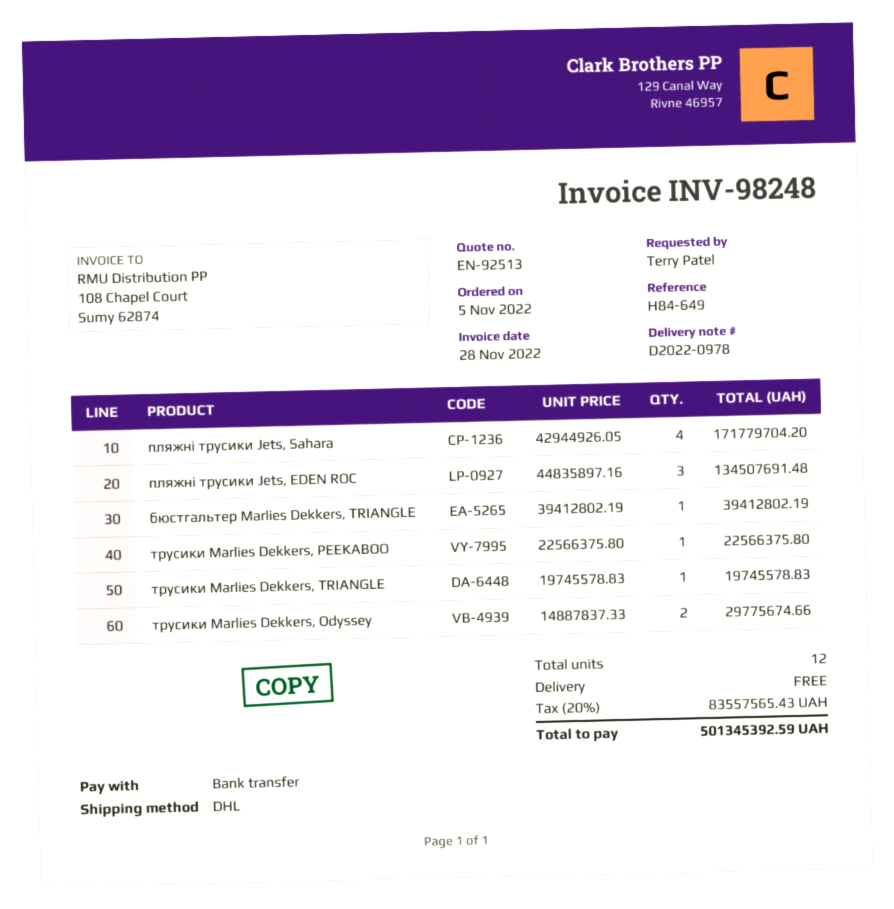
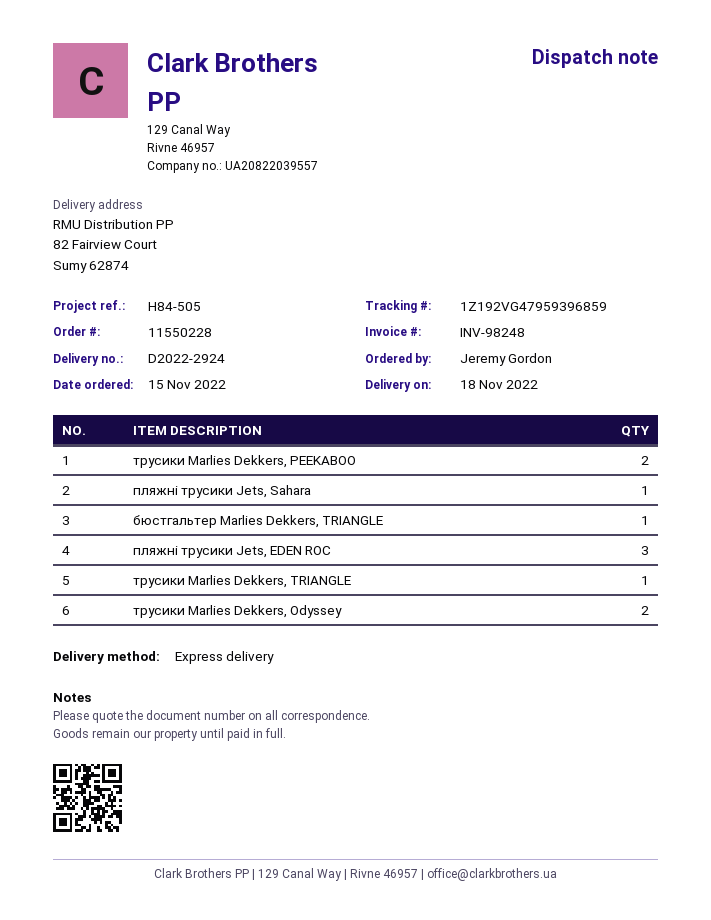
order date: 2022-11-05 -> 2022-11-15
delivery note number: D2022-0978 -> D2022-2924
reference: H84-649 -> H84-505
ordered by: Terry Patel -> Jeremy Gordon
shipping method: DHL -> express
пляжнi трусики Jets, Sahara: 4 -> 1
трусики Marlies Dekkers, PEEKABOO: 1 -> 2

